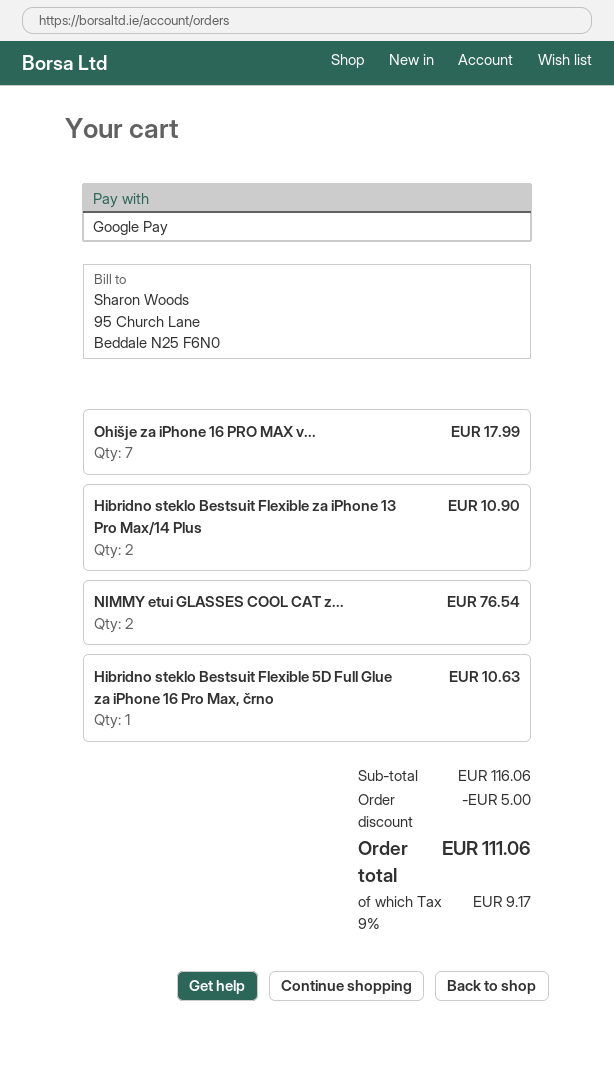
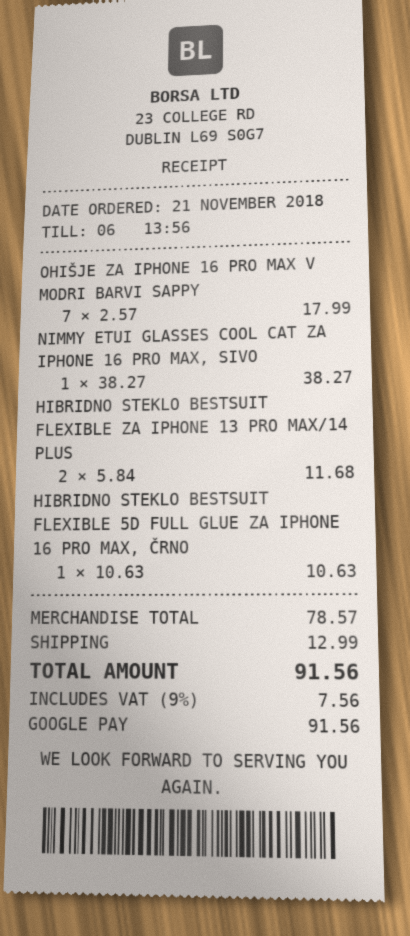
Hibridno steklo Bestsuit Flexible za iPhone 13 Pro Max/14 Plus: 2 for 10.90 -> 2 for 11.68
NIMMY etui GLASSES COOL CAT z...: 2 for 76.54 -> 1 for 38.27
subtotal: 116.06 -> 78.57
discount: 5.00 -> none
shipping: none -> 12.99
tax: 9% = 9.17 -> 9% = 7.56
total: 111.06 -> 91.56

